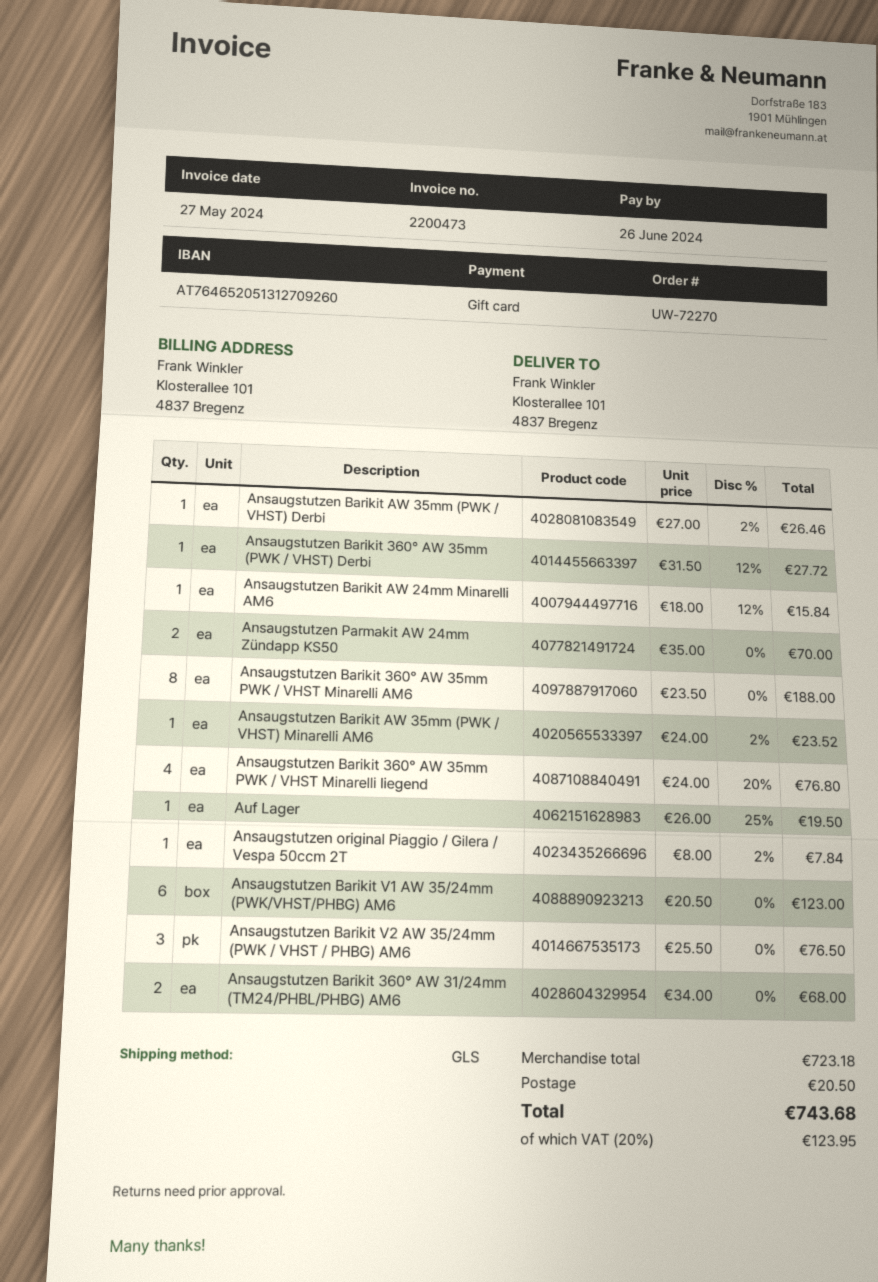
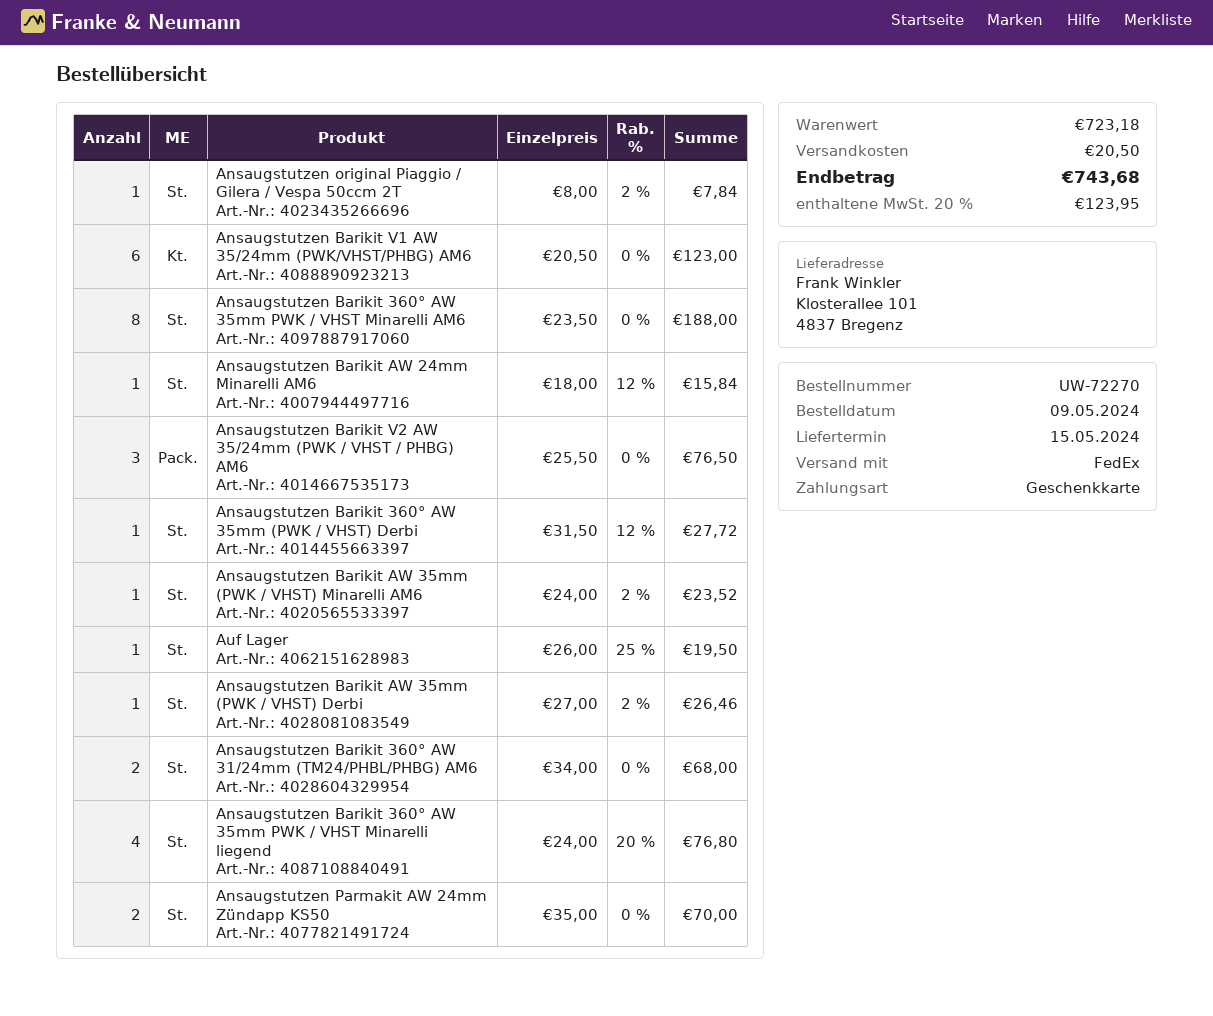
shipping method: GLS -> FedEx

